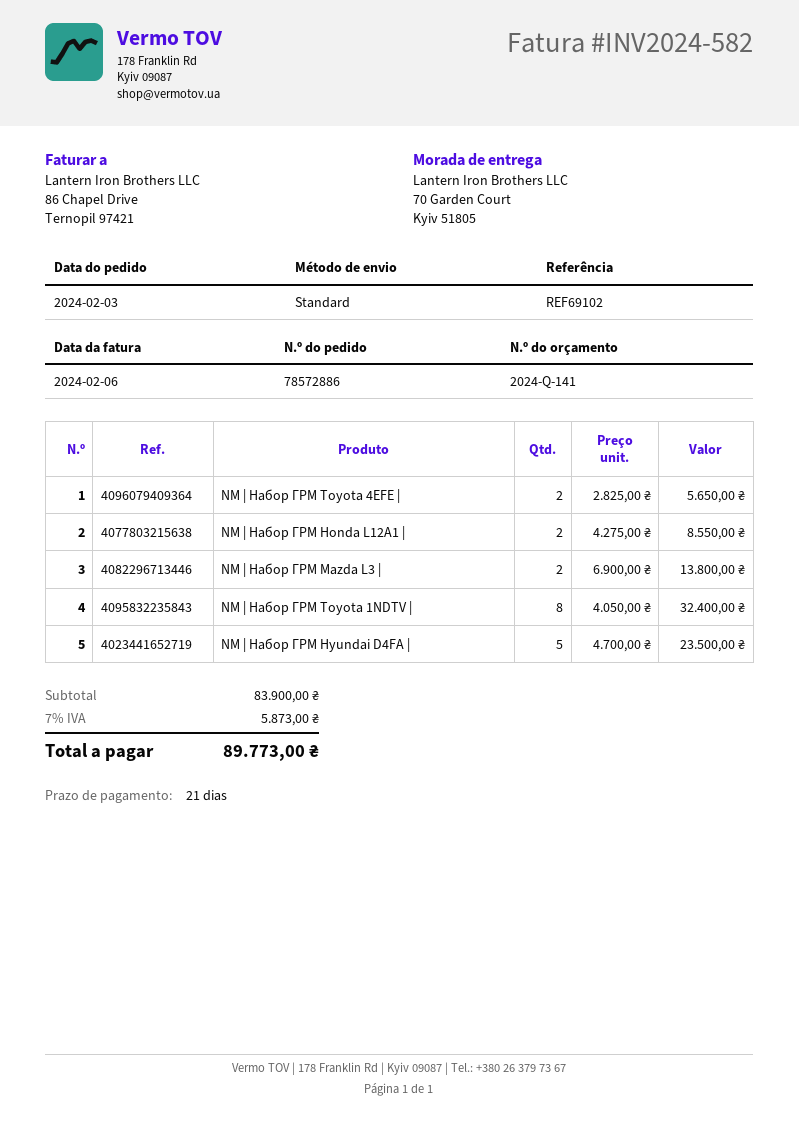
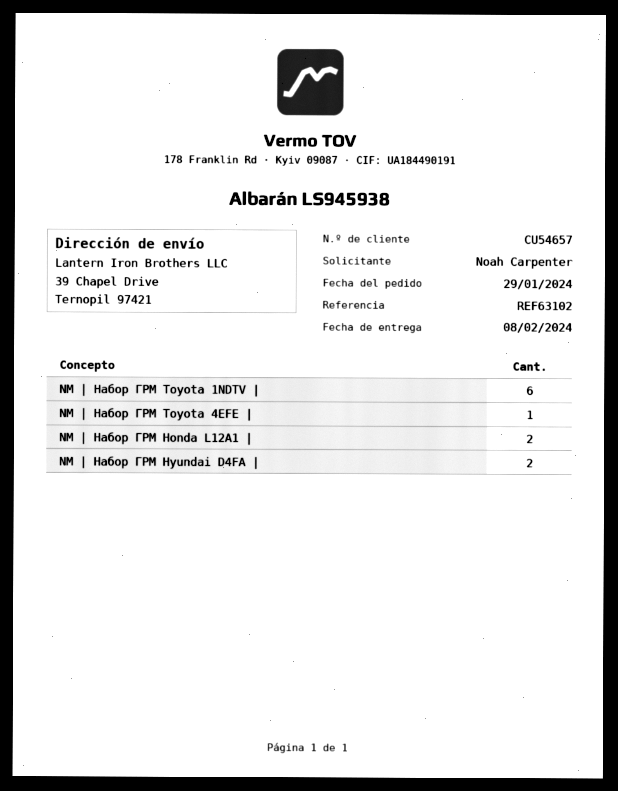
order date: 2024-02-03 -> 2024-01-29
reference: REF69102 -> REF63102
ship to: 70 Garden Court, Kyiv 51805 -> 39 Chapel Drive, Ternopil 97421
NM | Набор ГРМ Toyota 4EFE |: 2 -> 1
NM | Набор ГРМ Mazda L3 |: 2 -> none
NM | Набор ГРМ Toyota 1NDTV |: 8 -> 6
NM | Набор ГРМ Hyundai D4FA |: 5 -> 2

